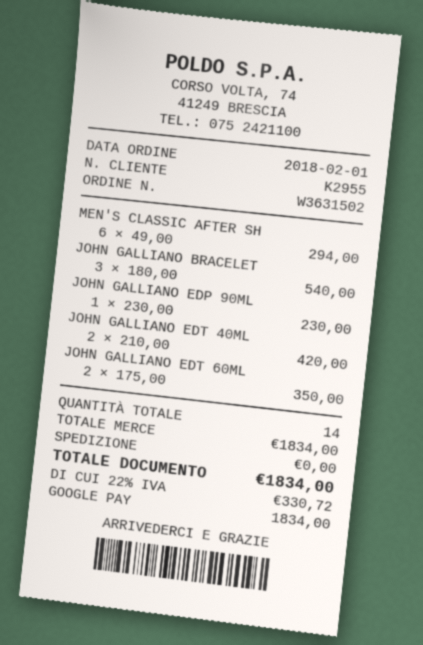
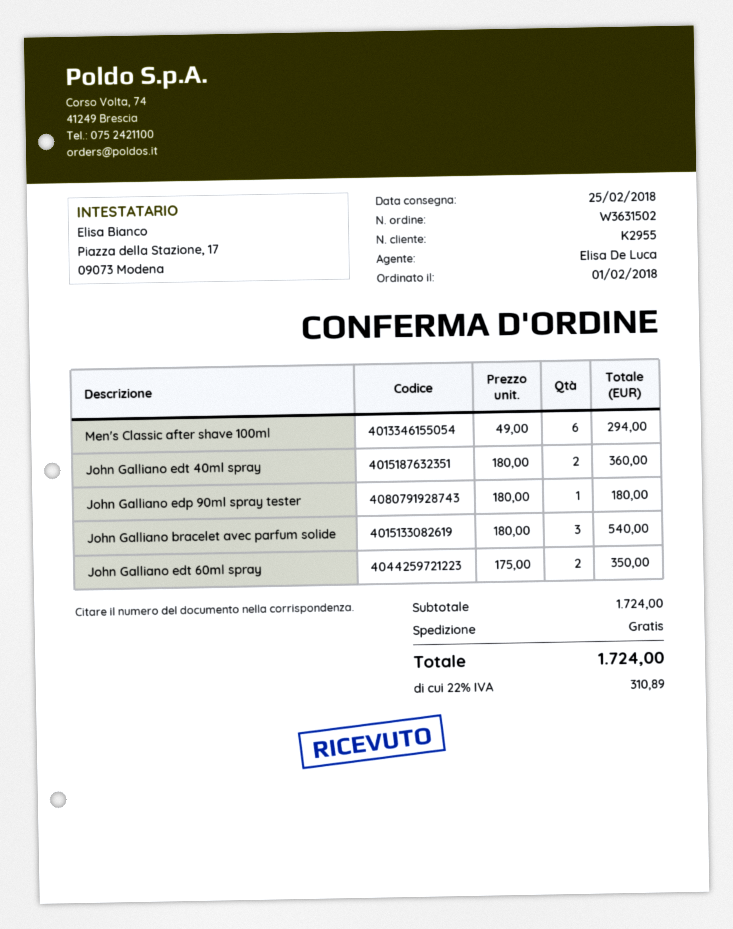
JOHN GALLIANO EDP 90ML: 1 x 230.00 = 230.00 -> 1 x 180.00 = 180.00
JOHN GALLIANO EDT 40ML: 2 x 210.00 = 420.00 -> 2 x 180.00 = 360.00
subtotal: 1834.00 -> 1724.00
tax: 22% = 330.72 -> 22% = 310.89
total: 1834.00 -> 1724.00

